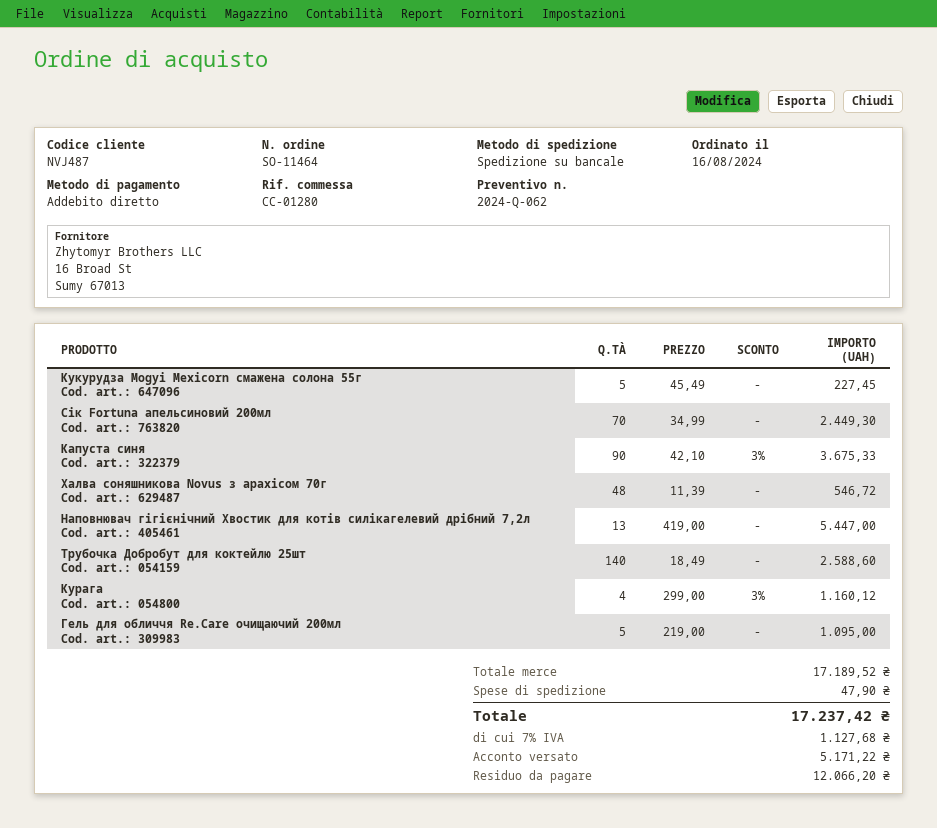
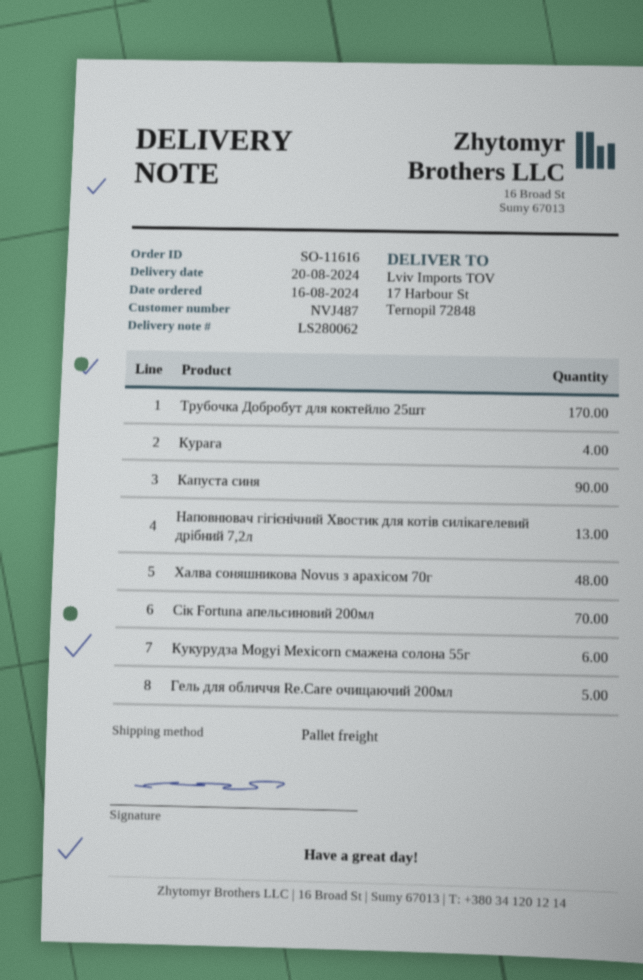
order number: SO-11464 -> SO-11616
Кукурудза Mogyi Mexicorn смажена солона 55г: 5 -> 6
Трубочка Добробут для коктейлю 25шт: 140 -> 170

